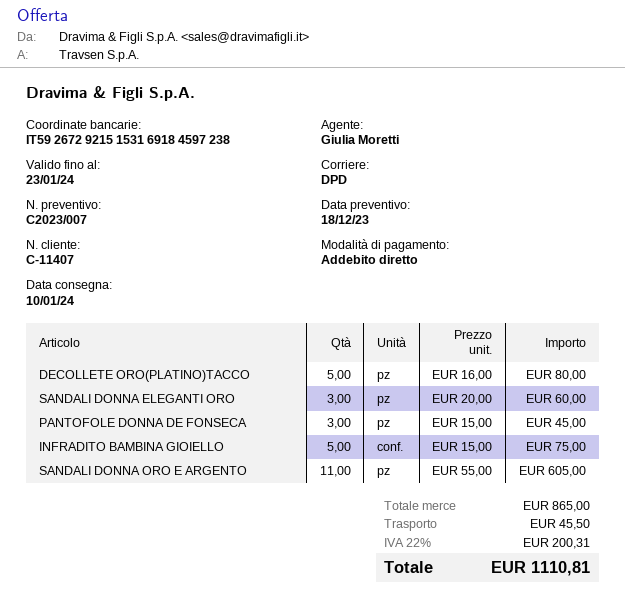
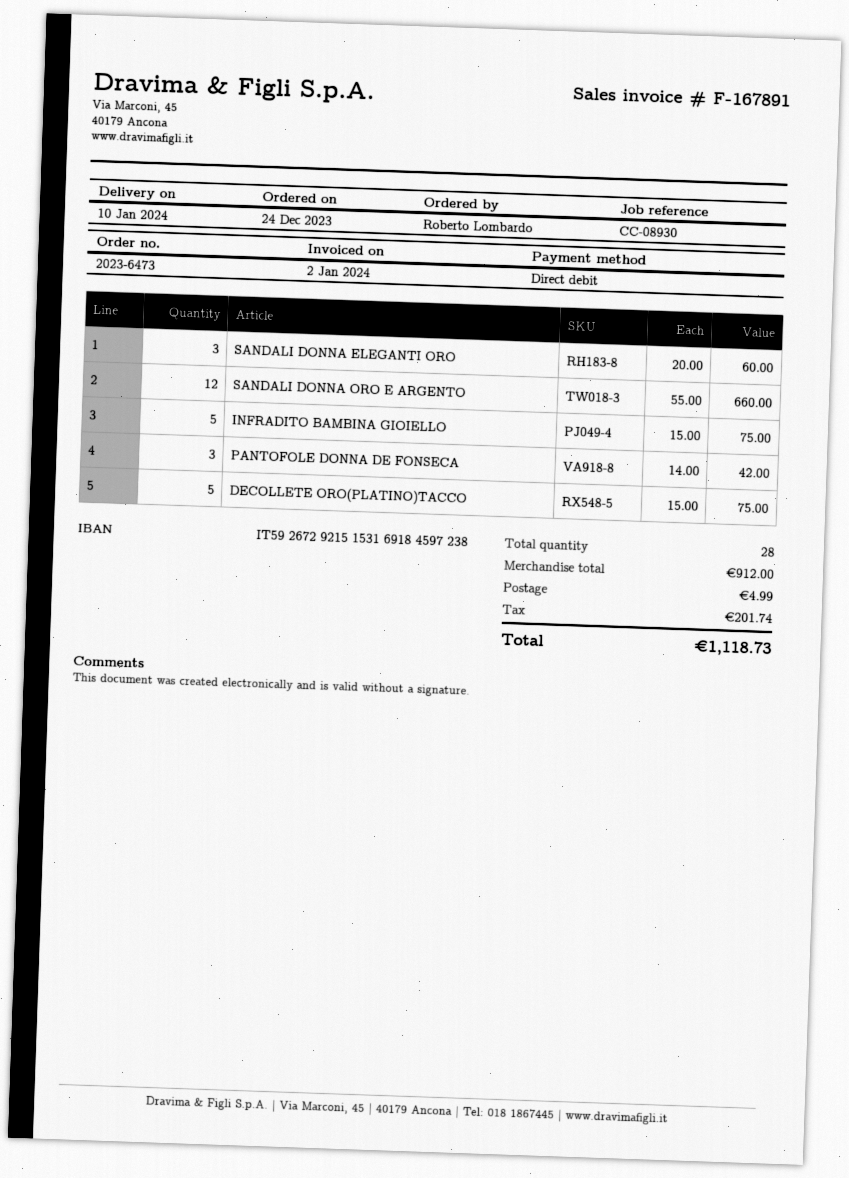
DECOLLETE ORO(PLATINO)TACCO: 5 x 16.00 = 80.00 -> 5 x 15.00 = 75.00
PANTOFOLE DONNA DE FONSECA: 3 x 15.00 = 45.00 -> 3 x 14.00 = 42.00
SANDALI DONNA ORO E ARGENTO: 11 x 55.00 = 605.00 -> 12 x 55.00 = 660.00
subtotal: 865.00 -> 912.00
shipping: 45.50 -> 4.99
tax: 200.31 -> 201.74
total: 1110.81 -> 1118.73

